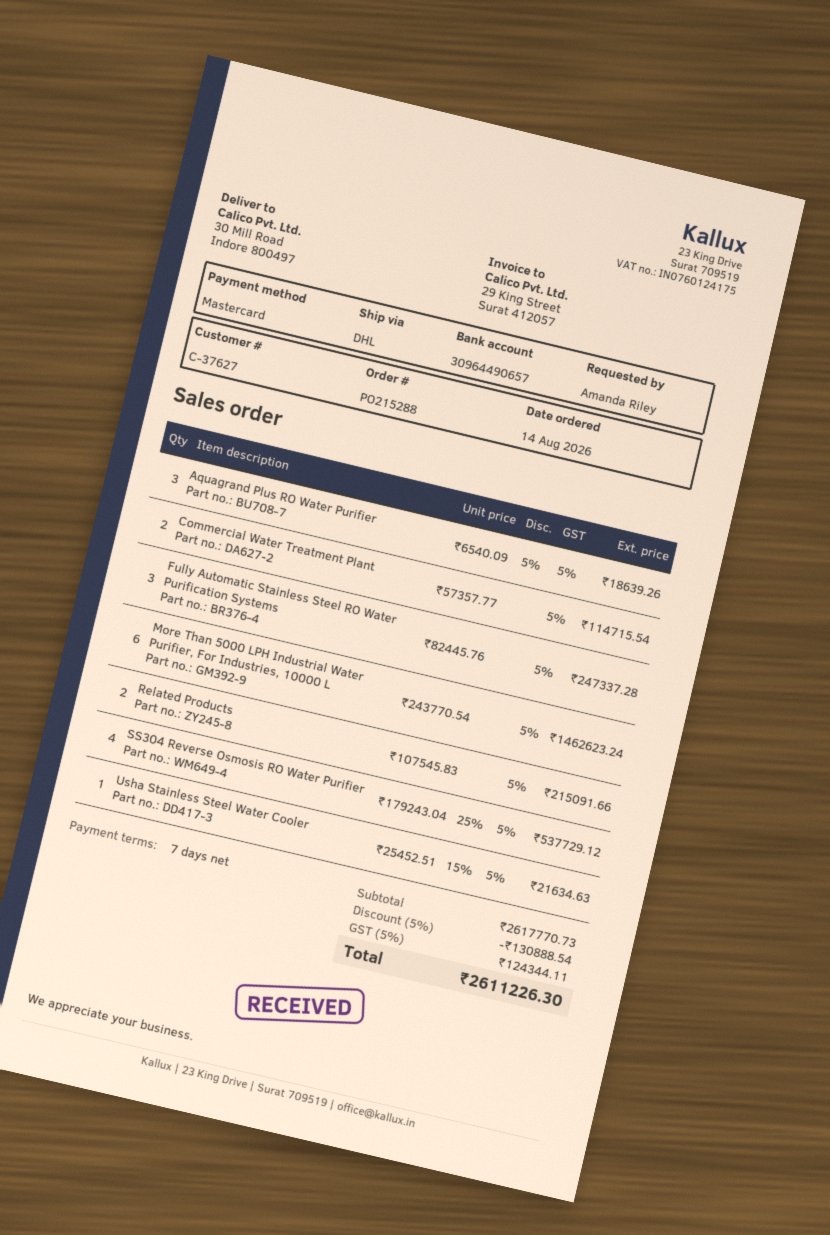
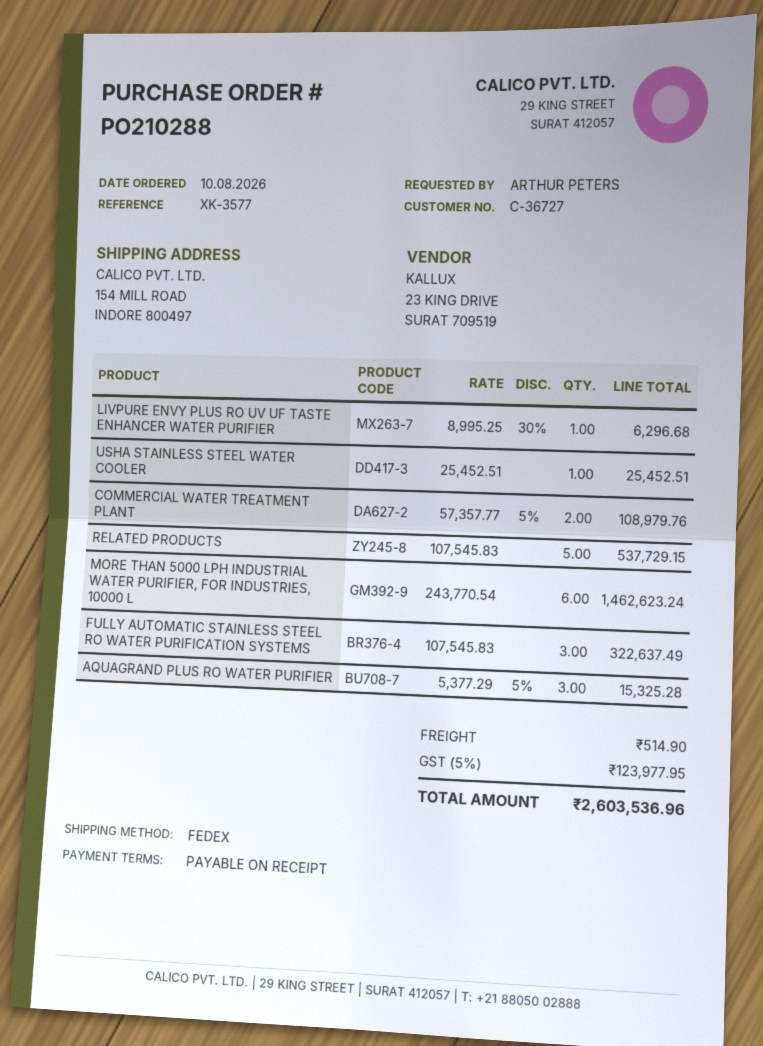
order number: PO215288 -> PO210288
order date: 2026-08-14 -> 2026-08-10
payment terms: 7 days -> on receipt
customer number: C-37627 -> C-36727
ordered by: Amanda Riley -> ARTHUR PETERS
shipping method: DHL -> FedEx
ship to: 30 Mill Road, Indore 800497 -> 154 MILL ROAD, INDORE 800497
Aquagrand Plus RO Water Purifier: 3 x 6540.09 - 5% = 18639.26 -> 3 x 5377.29 - 5% = 15325.28
Commercial Water Treatment Plant: 2 x 57357.77 = 114715.54 -> 2 x 57357.77 - 5% = 108979.76
Fully Automatic Stainless Steel RO Water Purification Systems: 3 x 82445.76 = 247337.28 -> 3 x 107545.83 = 322637.49
Related Products: 2 x 107545.83 = 215091.66 -> 5 x 107545.83 = 537729.15
SS304 Reverse Osmosis RO Water Purifier: 4 x 179243.04 - 25% = 537729.12 -> none
Usha Stainless Steel Water Cooler: 1 x 25452.51 - 15% = 21634.63 -> 1 x 25452.51 = 25452.51
LIVPURE ENVY PLUS RO UV UF TASTE ENHANCER WATER PURIFIER: none -> 1 x 8995.25 - 30% = 6296.68
discount: 5% = 130888.54 -> none
shipping: none -> 514.90
tax: 5% = 124344.11 -> 5% = 123977.95
total: 2611226.30 -> 2603536.96

